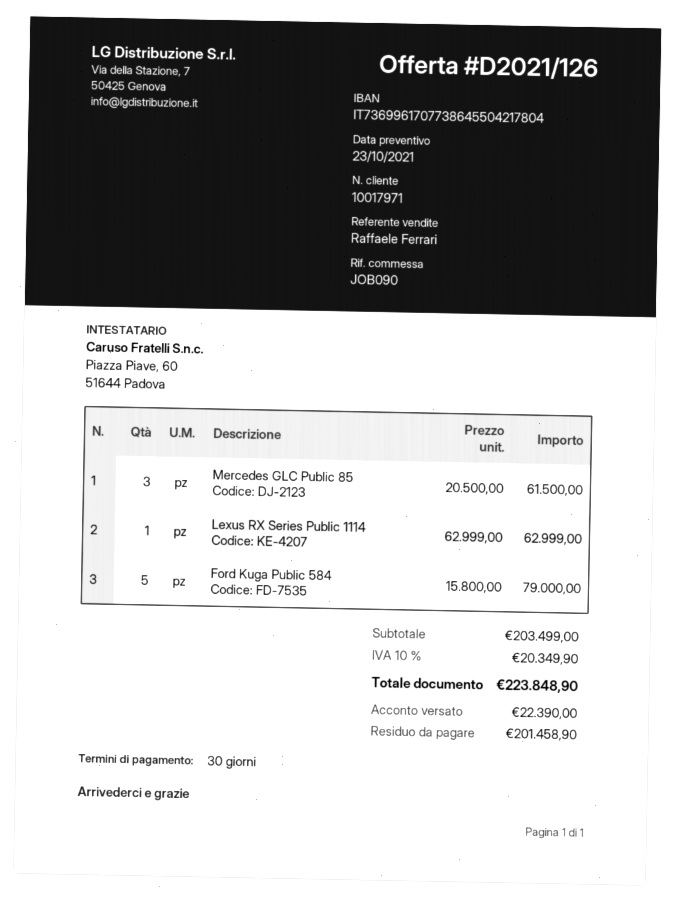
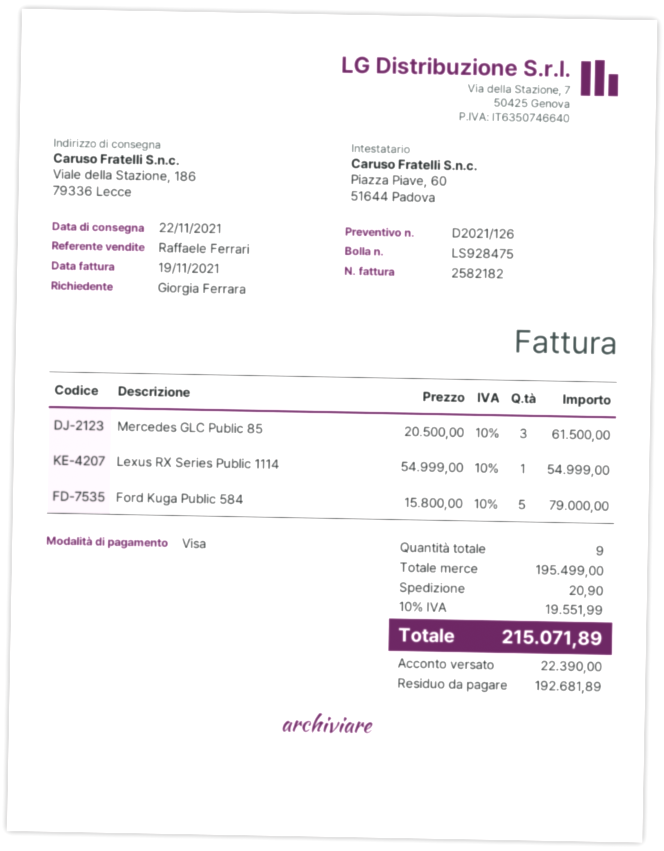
Lexus RX Series Public 1114: 1 x 62999.00 = 62999.00 -> 1 x 54999.00 = 54999.00
subtotal: 203499.00 -> 195499.00
shipping: none -> 20.90
tax: 10% = 20349.90 -> 10% = 19551.99
total: 223848.90 -> 215071.89
balance: 201458.90 -> 192681.89

